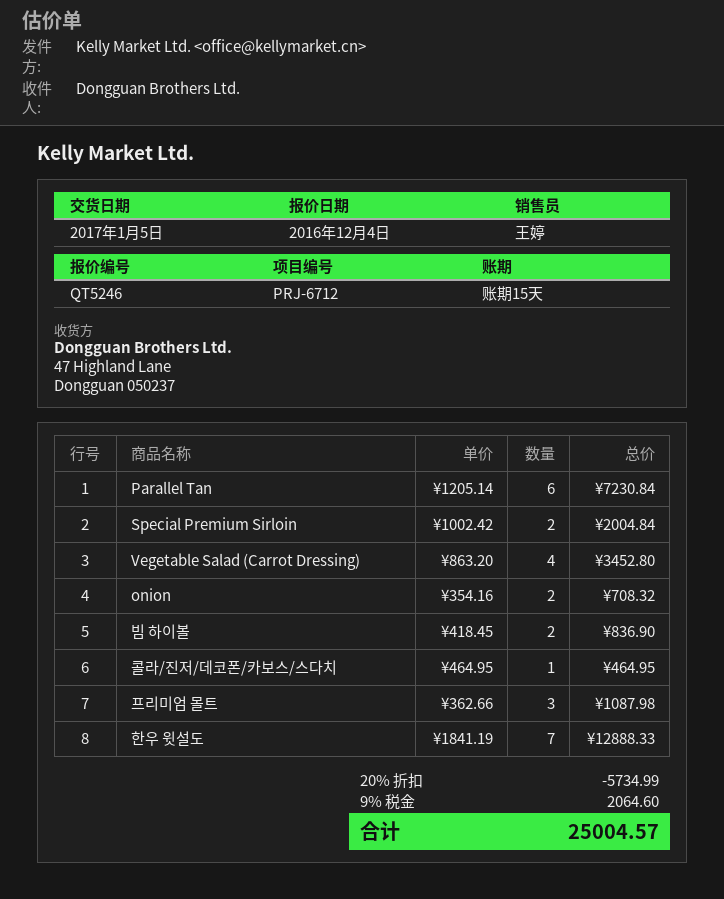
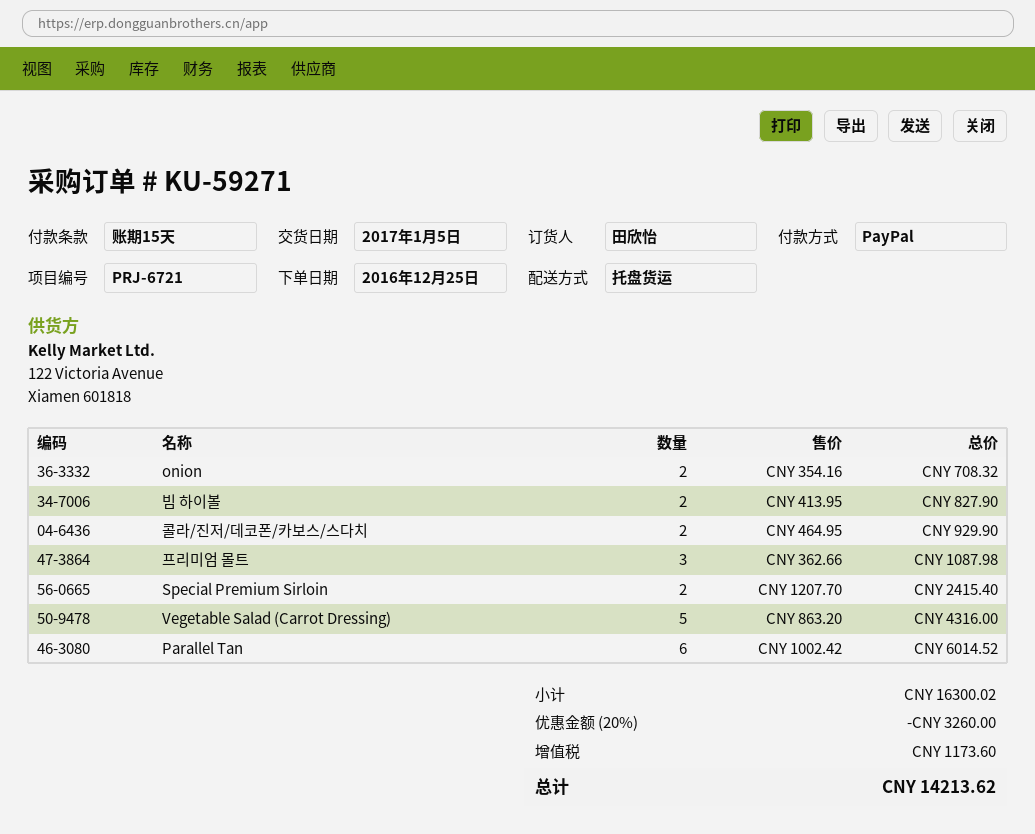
reference: PRJ-6712 -> PRJ-6721
Parallel Tan: 6 x 1205.14 = 7230.84 -> 6 x 1002.42 = 6014.52
Special Premium Sirloin: 2 x 1002.42 = 2004.84 -> 2 x 1207.70 = 2415.40
Vegetable Salad (Carrot Dressing): 4 x 863.20 = 3452.80 -> 5 x 863.20 = 4316.00
빔 하이볼: 2 x 418.45 = 836.90 -> 2 x 413.95 = 827.90
콜라/진저/데코폰/카보스/스다치: 1 x 464.95 = 464.95 -> 2 x 464.95 = 929.90
한우 윗설도: 7 x 1841.19 = 12888.33 -> none
discount: 20% = 5734.99 -> 20% = 3260.00
tax: 2064.60 -> 1173.60
total: 25004.57 -> 14213.62

